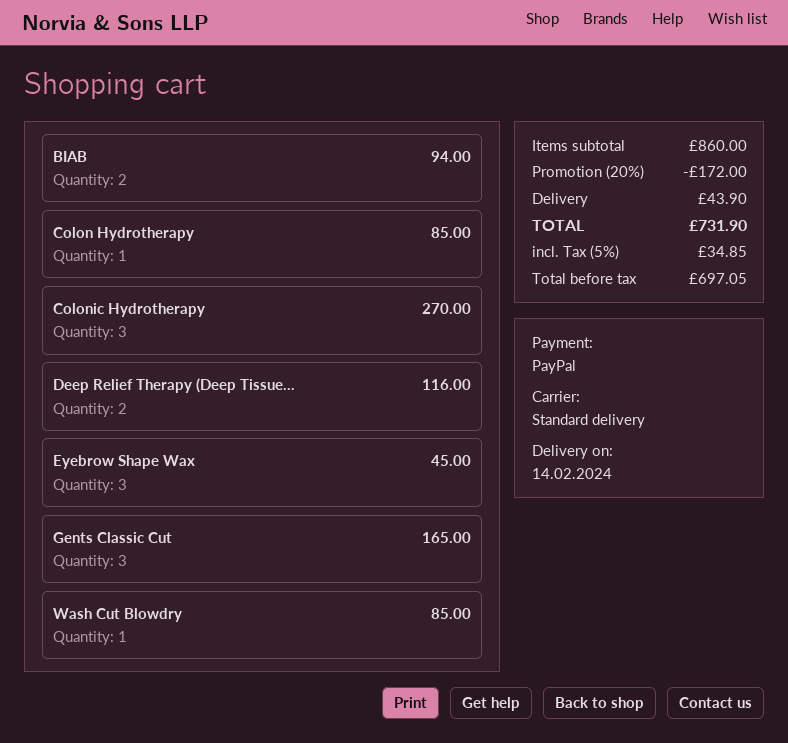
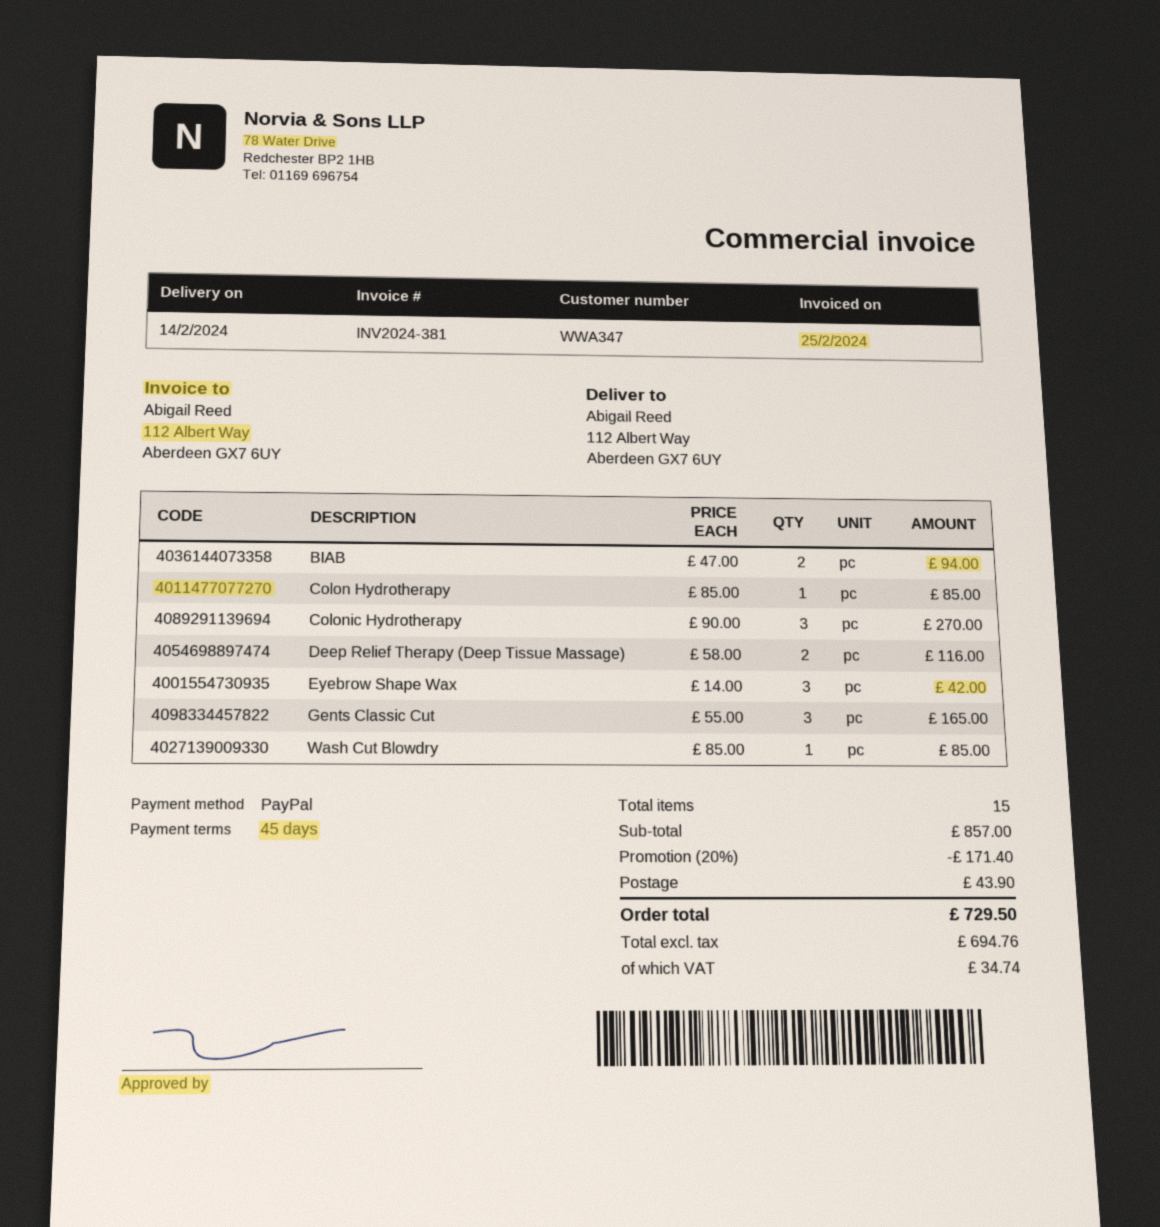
Eyebrow Shape Wax: 3 for 45.00 -> 3 for 42.00
subtotal: 860.00 -> 857.00
discount: 20% = 172.00 -> 20% = 171.40
net: 697.05 -> 694.76
tax: 34.85 -> 34.74
total: 731.90 -> 729.50

